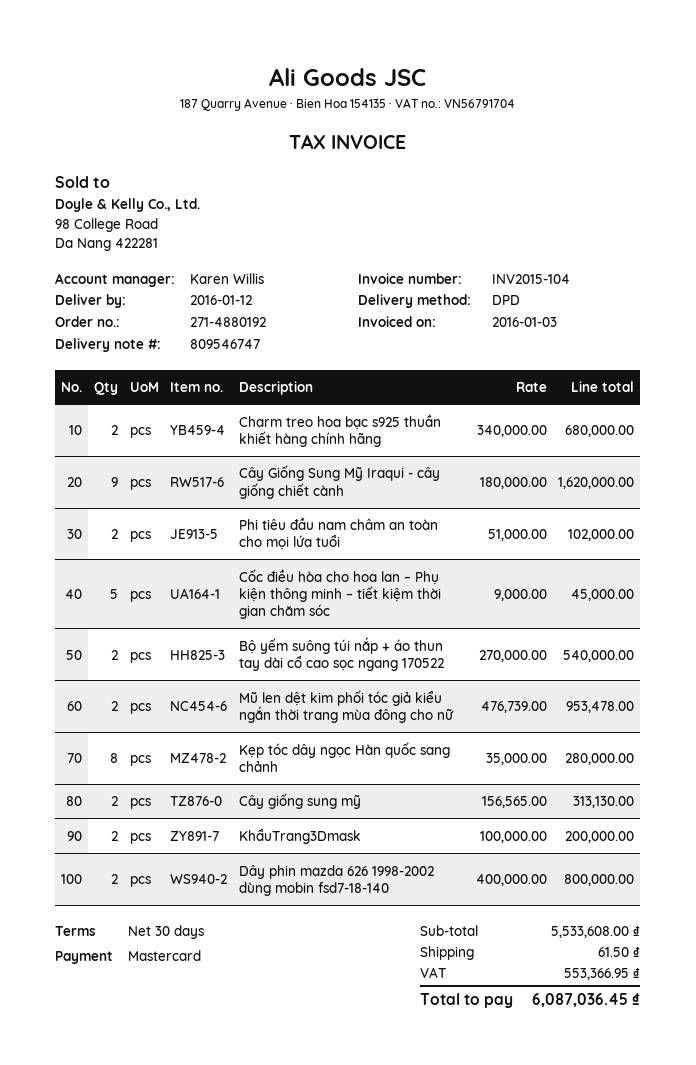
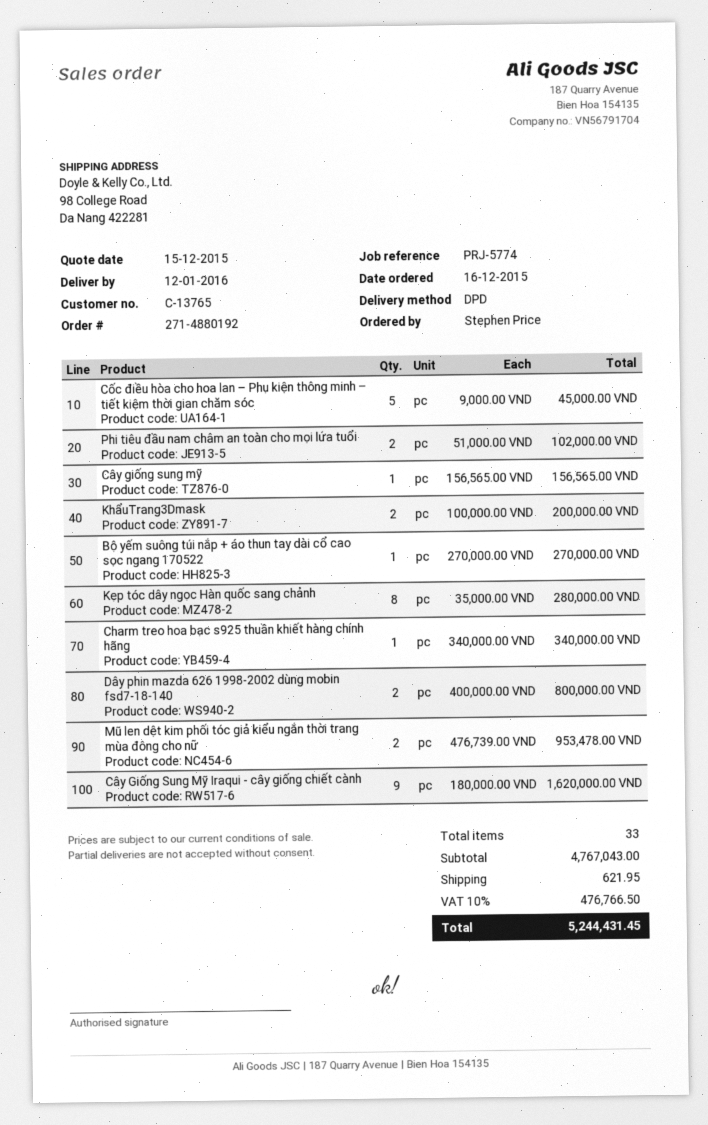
Charm treo hoa bạc s925 thuần khiết hàng chính hãng: 2 x 340000.00 = 680000.00 -> 1 x 340000.00 = 340000.00
Bộ yếm suông túi nắp + áo thun tay dài cổ cao sọc ngang 170522: 2 x 270000.00 = 540000.00 -> 1 x 270000.00 = 270000.00
Cây giống sung mỹ: 2 x 156565.00 = 313130.00 -> 1 x 156565.00 = 156565.00
subtotal: 5533608.00 -> 4767043.00
shipping: 61.50 -> 621.95
tax: 553366.95 -> 476766.50
total: 6087036.45 -> 5244431.45

